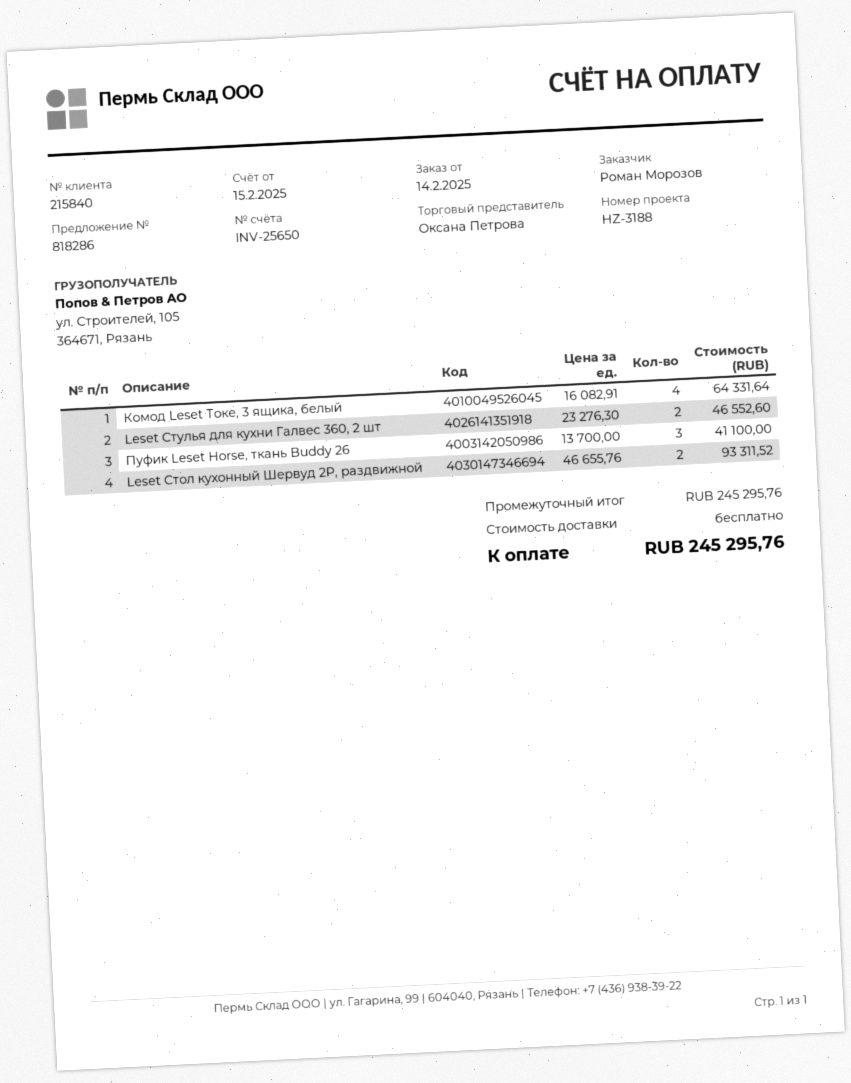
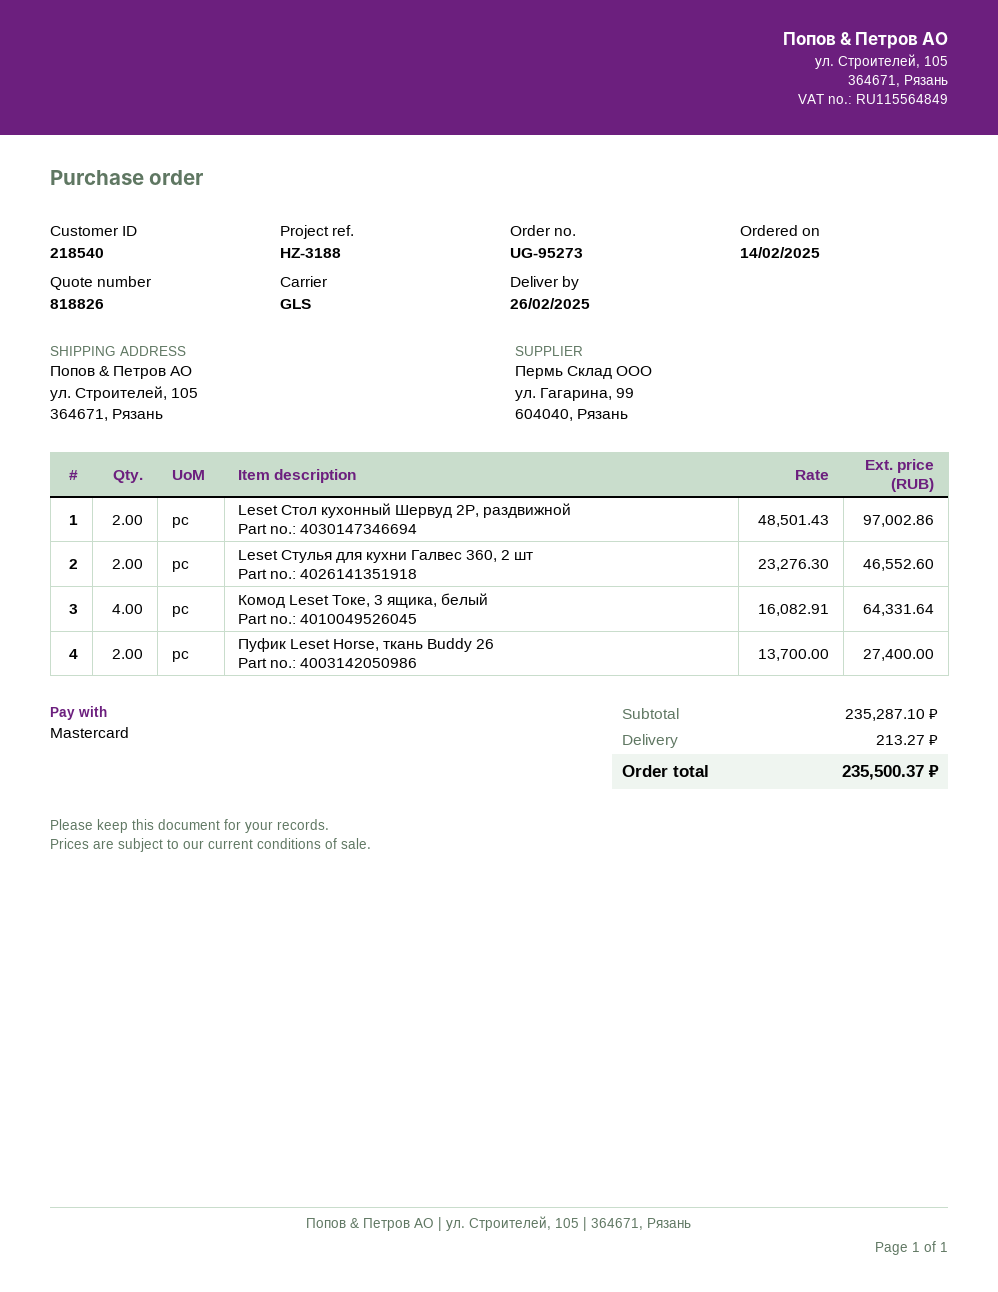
quote number: 818286 -> 818826
customer number: 215840 -> 218540
Пуфик Leset Horse, ткань Buddy 26: 3 x 13700.00 = 41100.00 -> 2 x 13700.00 = 27400.00
Leset Стол кухонный Шервуд 2Р, раздвижной: 2 x 46655.76 = 93311.52 -> 2 x 48501.43 = 97002.86
subtotal: 245295.76 -> 235287.10
shipping: 0.00 -> 213.27
total: 245295.76 -> 235500.37

